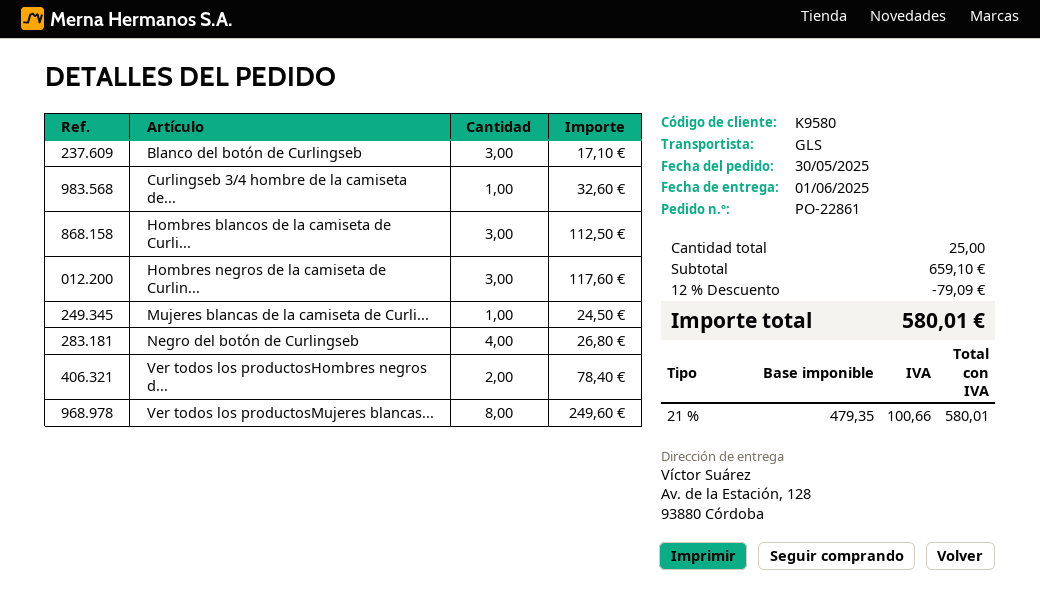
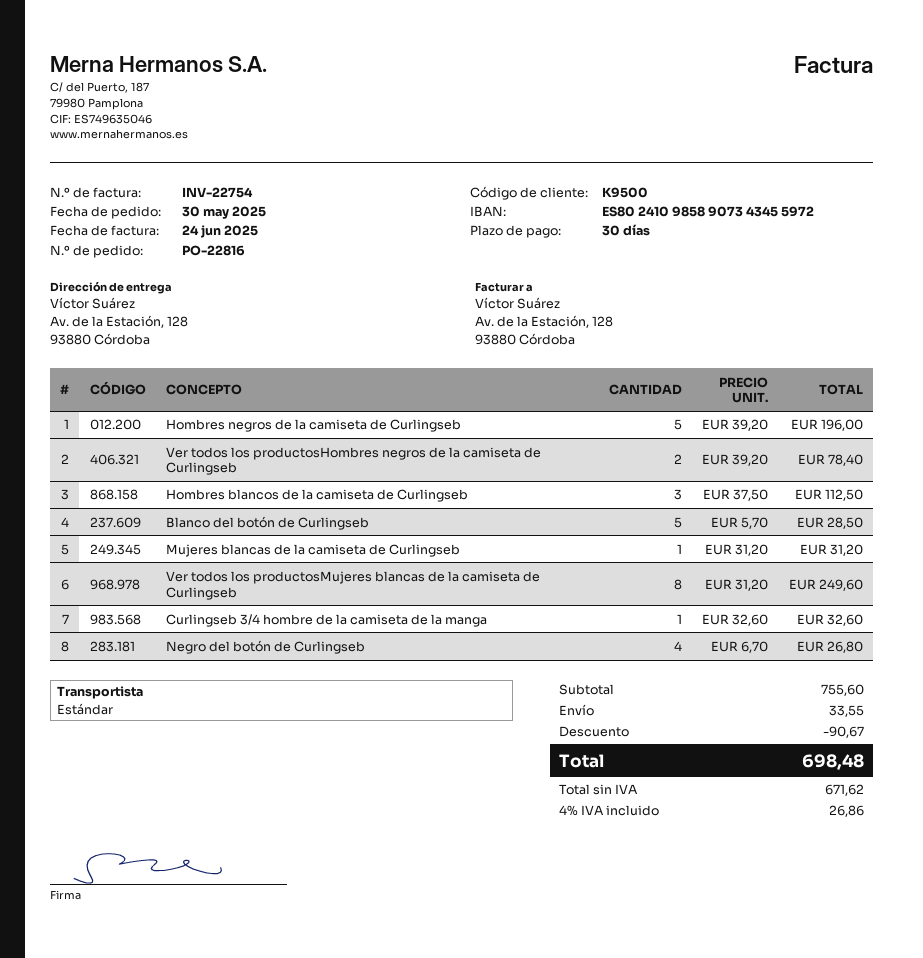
order number: PO-22861 -> PO-22816
customer number: K9580 -> K9500
shipping method: GLS -> standard
Blanco del botón de Curlingseb: 3 for 17.10 -> 5 for 28.50
Hombres negros de la camiseta de Curlin...: 3 for 117.60 -> 5 for 196.00
Mujeres blancas de la camiseta de Curli...: 1 for 24.50 -> 1 for 31.20
subtotal: 659.10 -> 755.60
discount: 79.09 -> 90.67
shipping: none -> 33.55
net: 479.35 -> 671.62
tax: 21% = 100.66 -> 4% = 26.86
total: 580.01 -> 698.48

